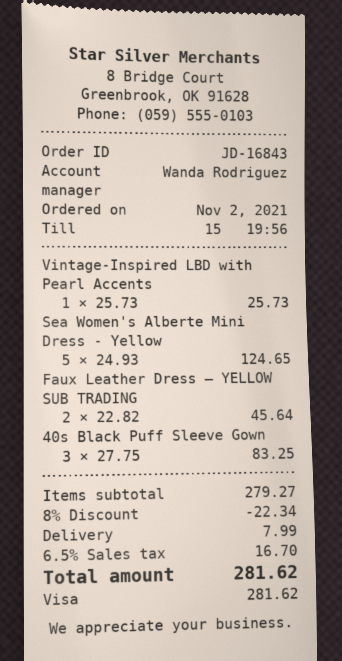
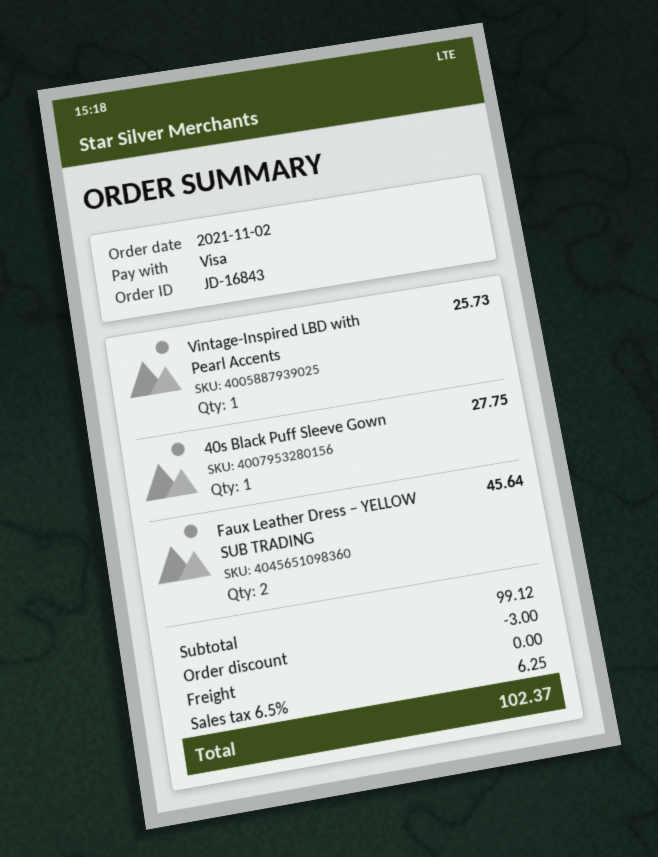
Sea Women's Alberte Mini Dress - Yellow: 5 for 124.65 -> none
40s Black Puff Sleeve Gown: 3 for 83.25 -> 1 for 27.75
subtotal: 279.27 -> 99.12
discount: 22.34 -> 3.00
shipping: 7.99 -> 0.00
tax: 6.5% = 16.70 -> 6.5% = 6.25
total: 281.62 -> 102.37

